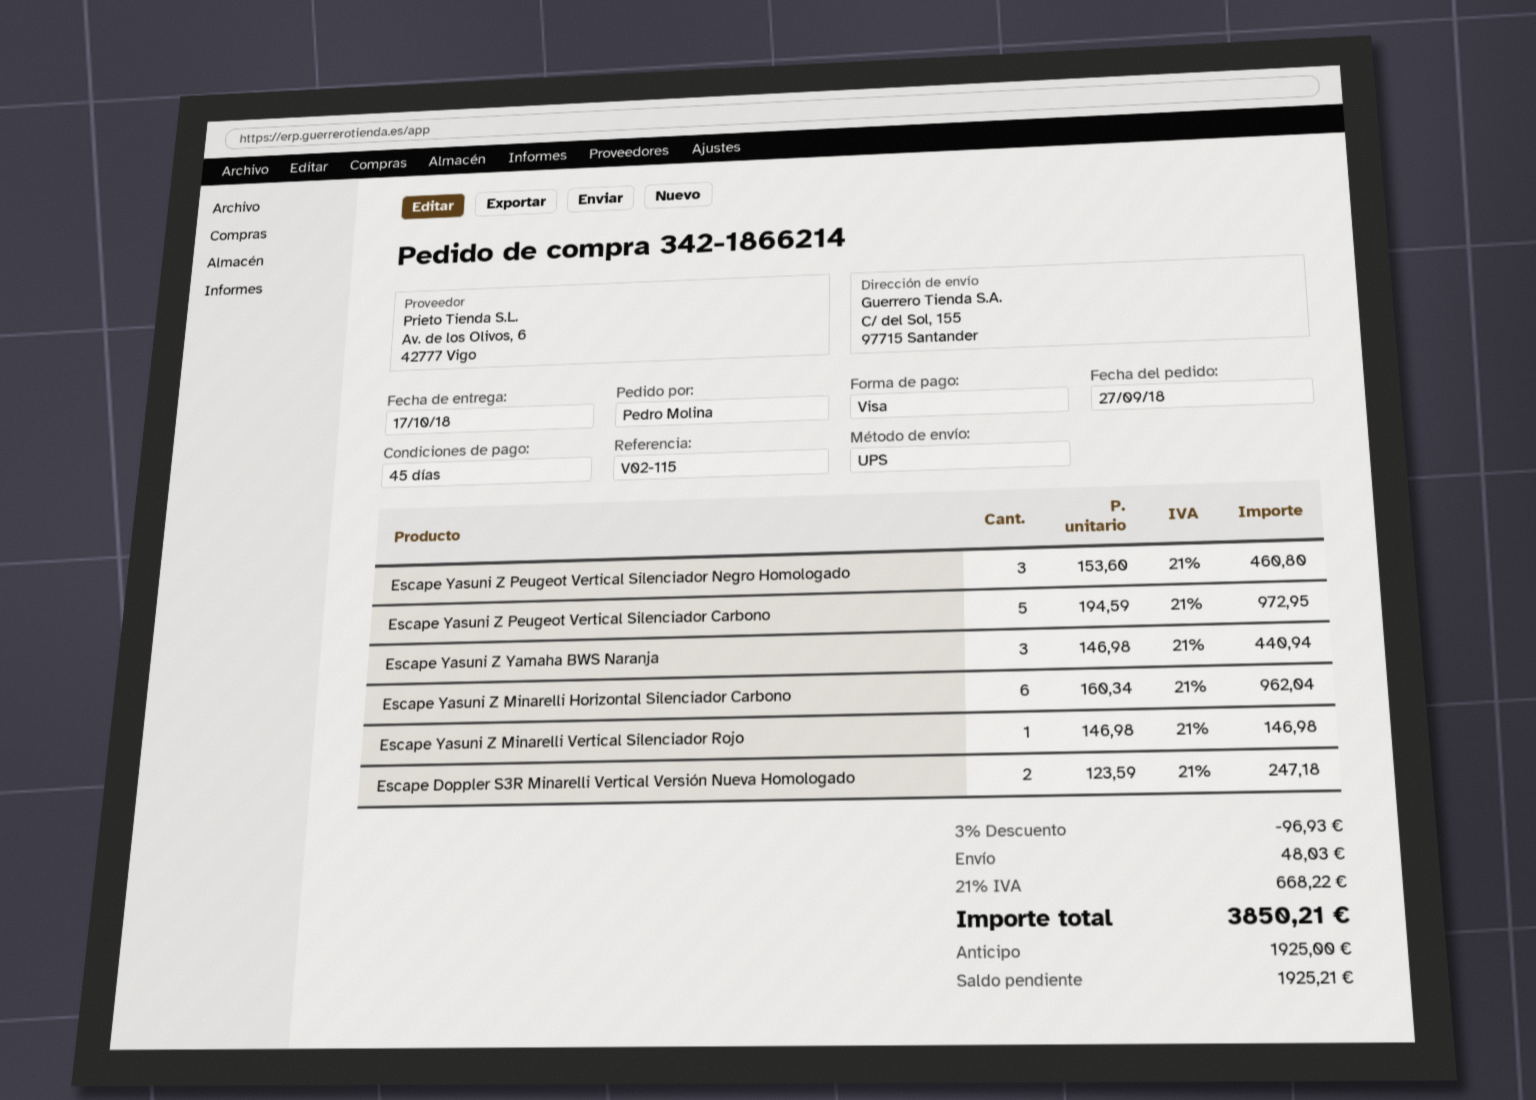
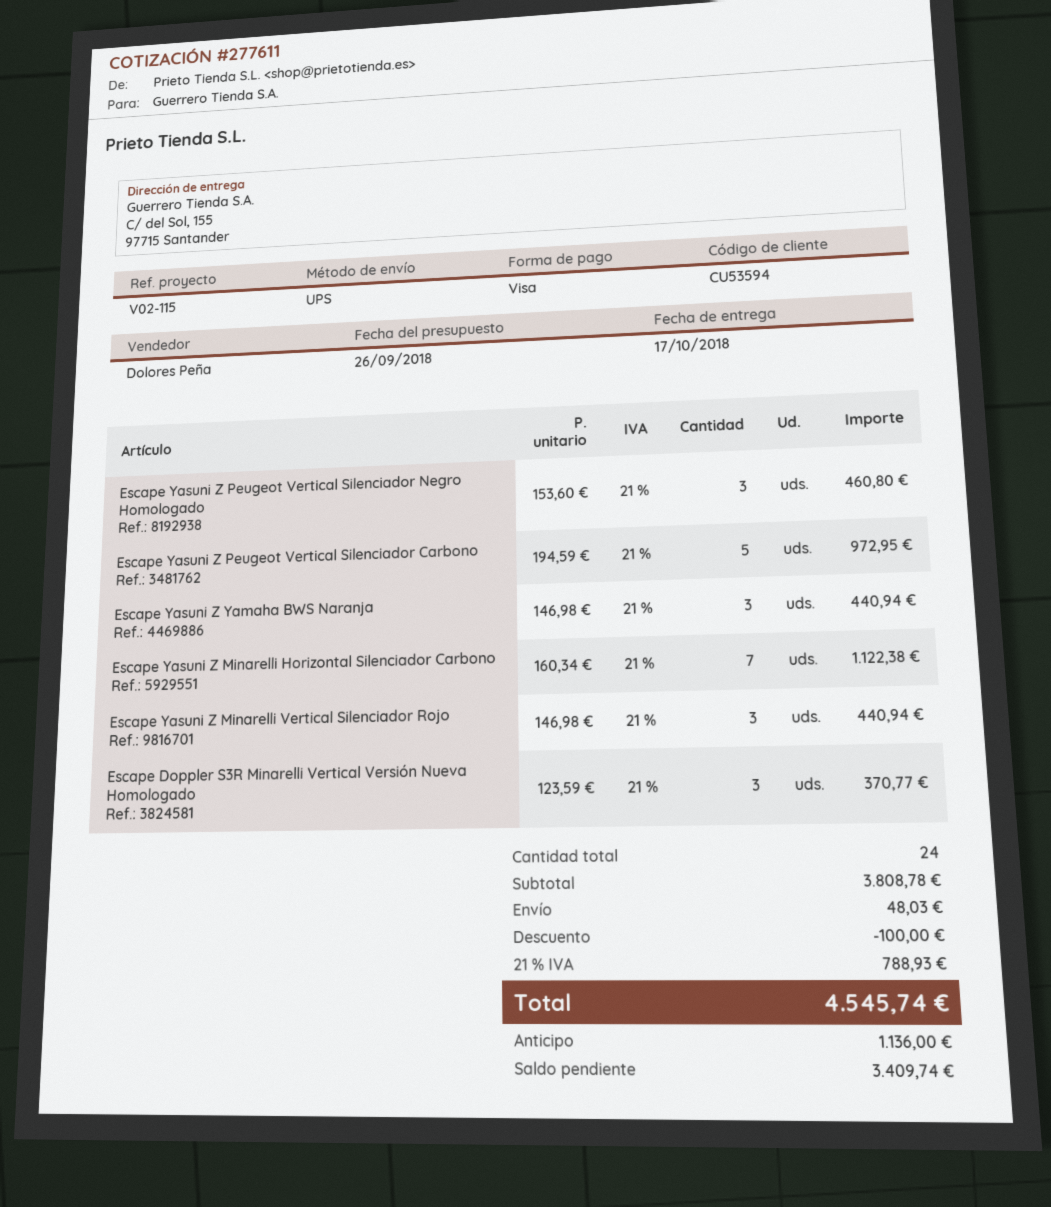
Escape Yasuni Z Minarelli Horizontal Silenciador Carbono: 6 x 160.34 = 962.04 -> 7 x 160.34 = 1122.38
Escape Yasuni Z Minarelli Vertical Silenciador Rojo: 1 x 146.98 = 146.98 -> 3 x 146.98 = 440.94
Escape Doppler S3R Minarelli Vertical Versión Nueva Homologado: 2 x 123.59 = 247.18 -> 3 x 123.59 = 370.77
discount: 96.93 -> 100.00
tax: 21% = 668.22 -> 21% = 788.93
total: 3850.21 -> 4545.74
deposit: 1925.00 -> 1136.00
balance: 1925.21 -> 3409.74

